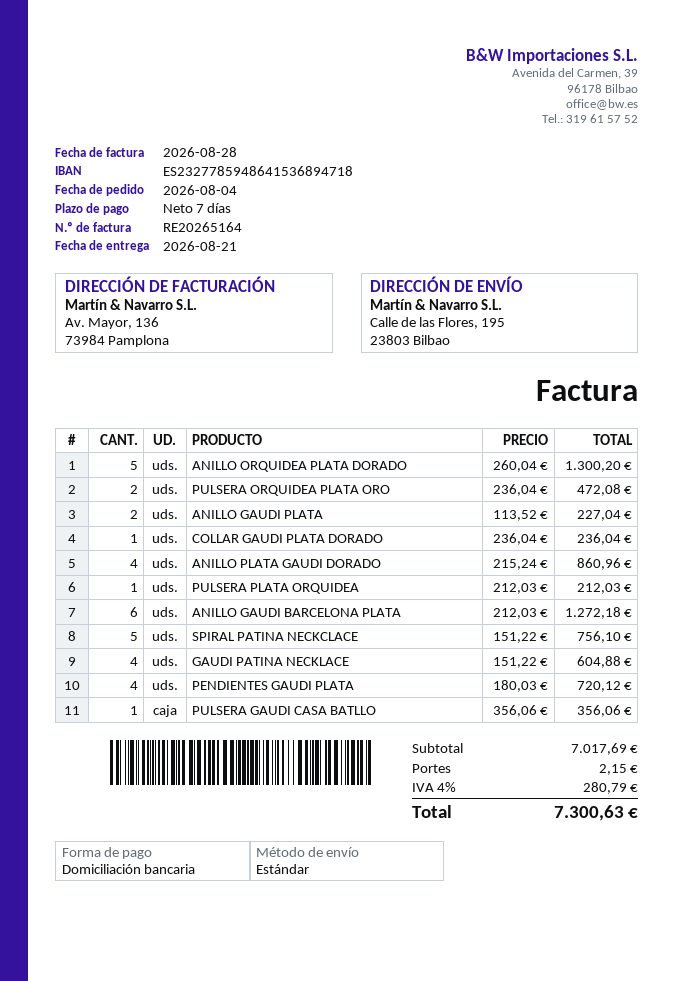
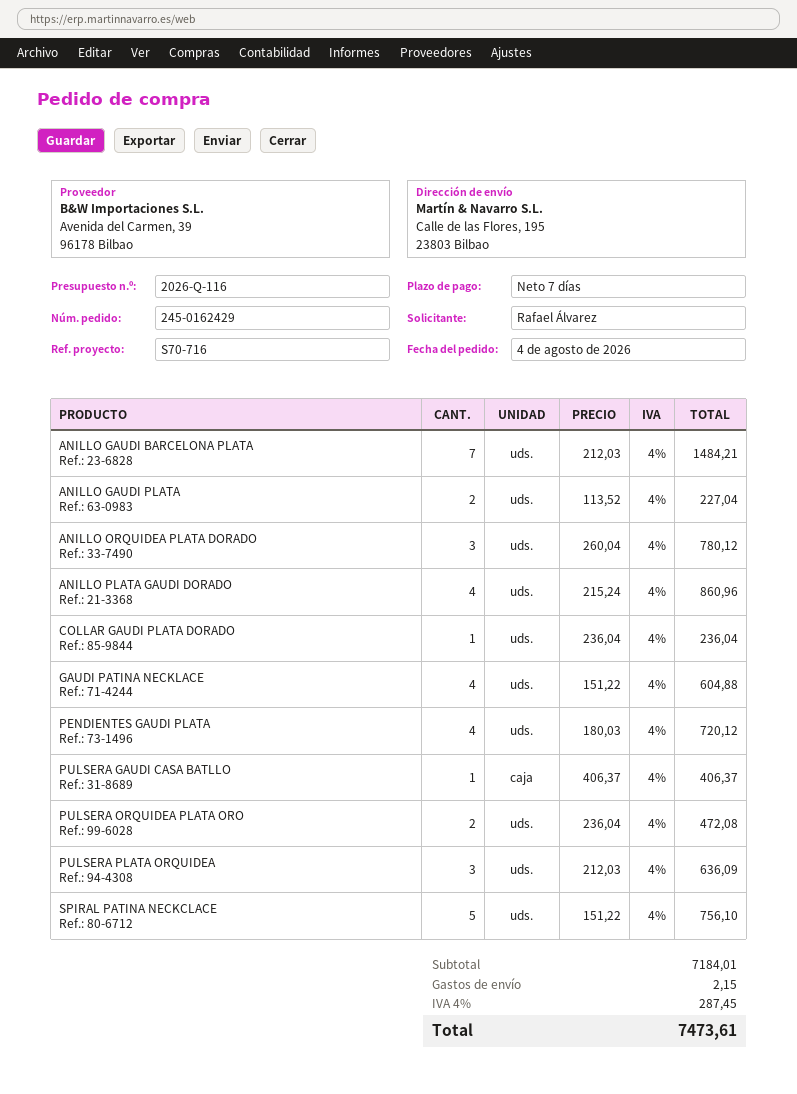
ANILLO ORQUIDEA PLATA DORADO: 5 x 260.04 = 1300.20 -> 3 x 260.04 = 780.12
PULSERA PLATA ORQUIDEA: 1 x 212.03 = 212.03 -> 3 x 212.03 = 636.09
ANILLO GAUDI BARCELONA PLATA: 6 x 212.03 = 1272.18 -> 7 x 212.03 = 1484.21
PULSERA GAUDI CASA BATLLO: 1 x 356.06 = 356.06 -> 1 x 406.37 = 406.37
subtotal: 7017.69 -> 7184.01
tax: 4% = 280.79 -> 4% = 287.45
total: 7300.63 -> 7473.61

